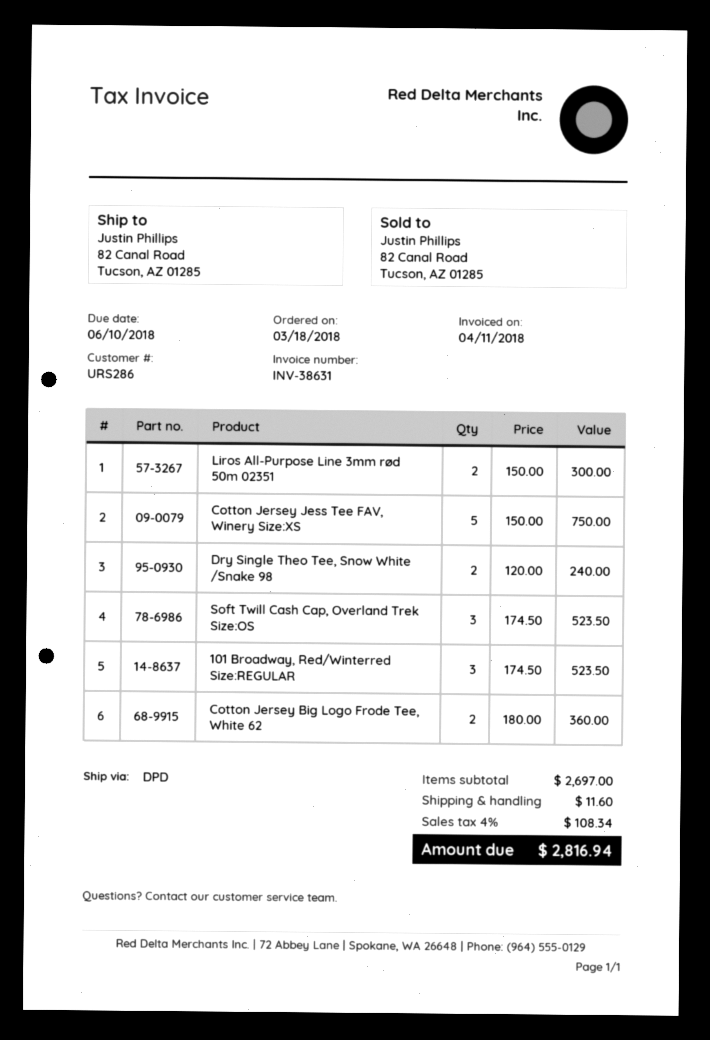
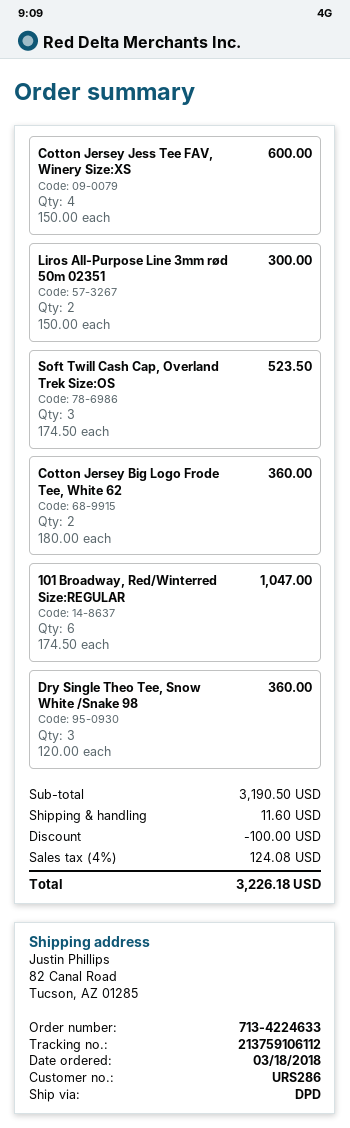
Cotton Jersey Jess Tee FAV, Winery Size:XS: 5 x 150.00 = 750.00 -> 4 x 150.00 = 600.00
Dry Single Theo Tee, Snow White /Snake 98: 2 x 120.00 = 240.00 -> 3 x 120.00 = 360.00
101 Broadway, Red/Winterred Size:REGULAR: 3 x 174.50 = 523.50 -> 6 x 174.50 = 1047.00
subtotal: 2697.00 -> 3190.50
discount: none -> 100.00
tax: 4% = 108.34 -> 4% = 124.08
total: 2816.94 -> 3226.18

